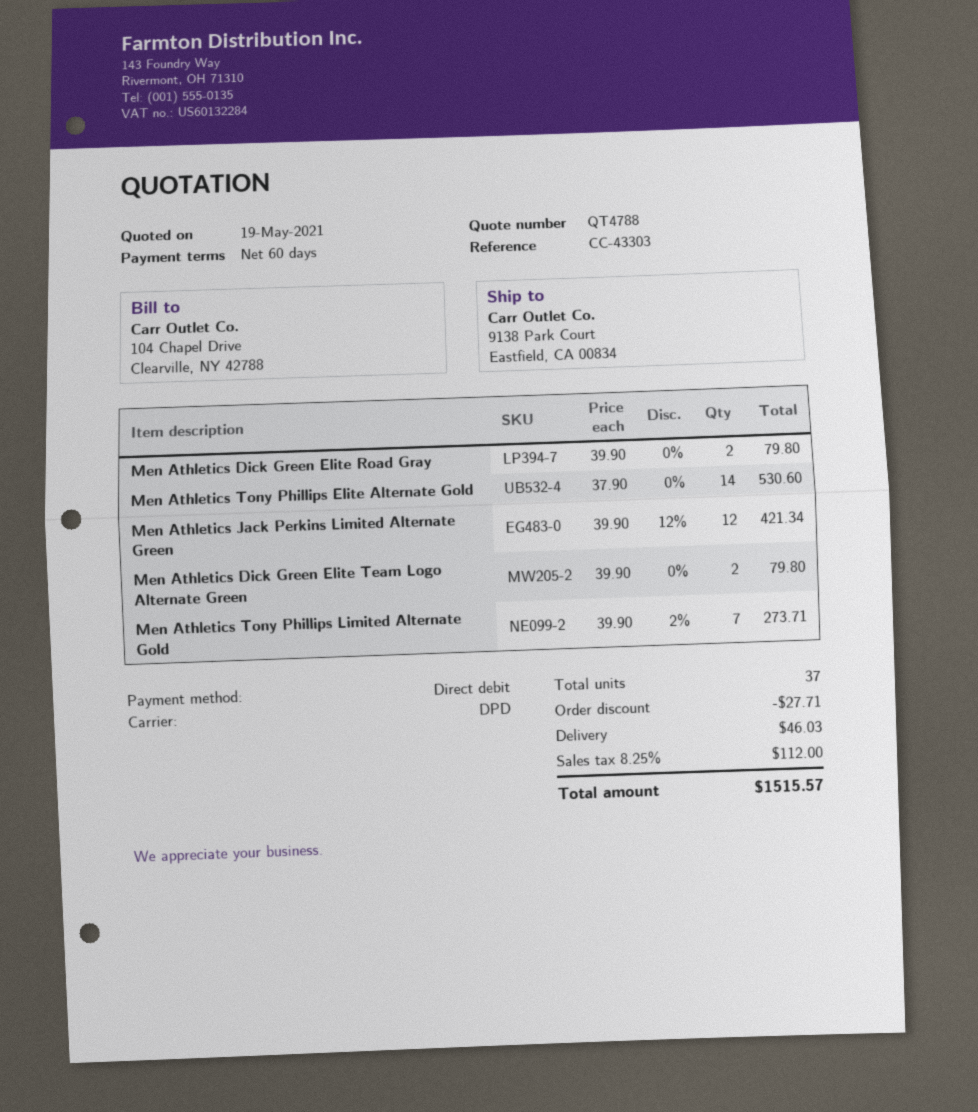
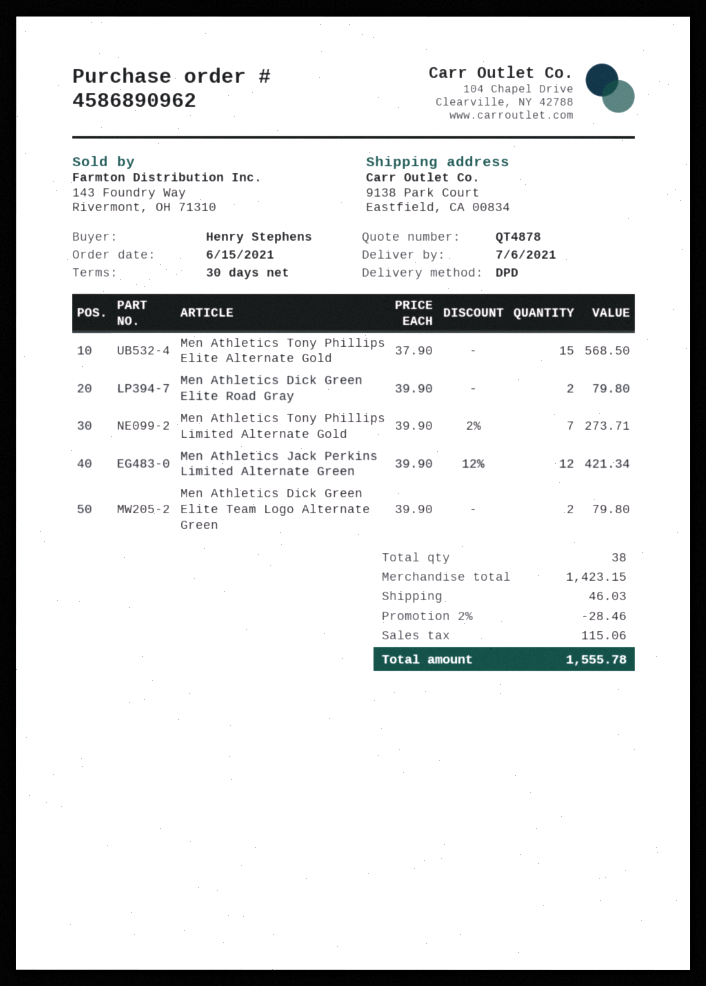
quote number: QT4788 -> QT4878
payment terms: 60 days -> 30 days
Men Athletics Tony Phillips Elite Alternate Gold: 14 x 37.90 = 530.60 -> 15 x 37.90 = 568.50
total quantity: 37 -> 38
discount: 27.71 -> 28.46
tax: 112.00 -> 115.06
total: 1515.57 -> 1555.78

